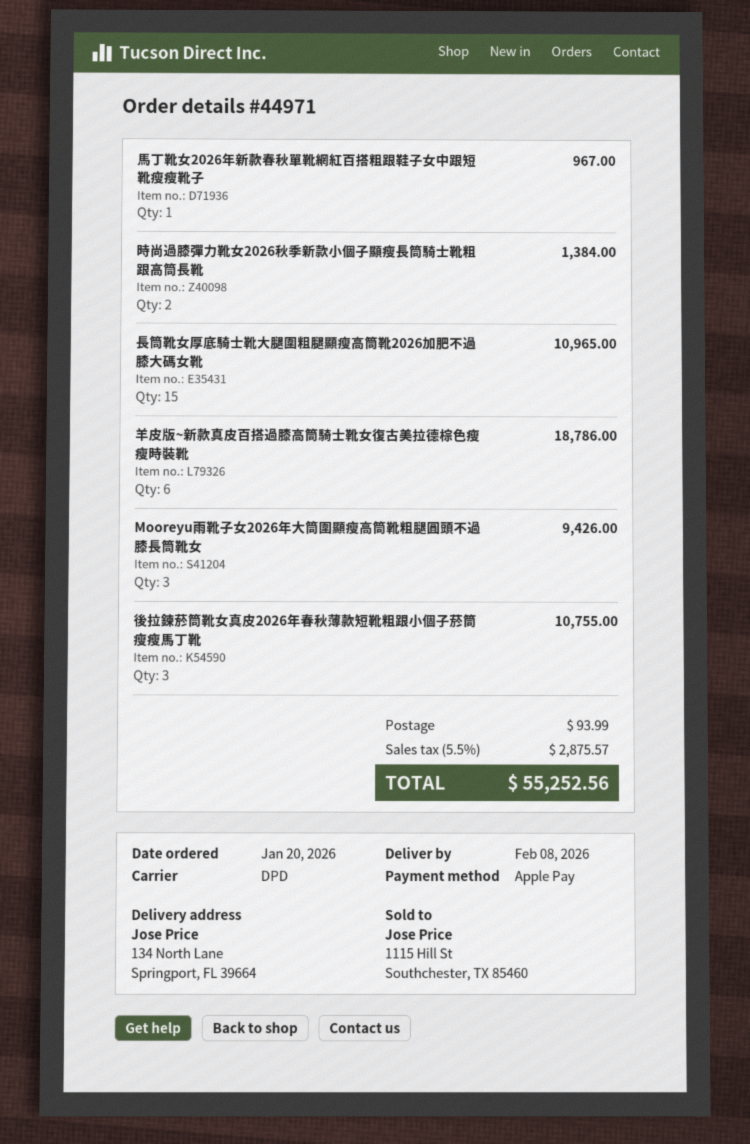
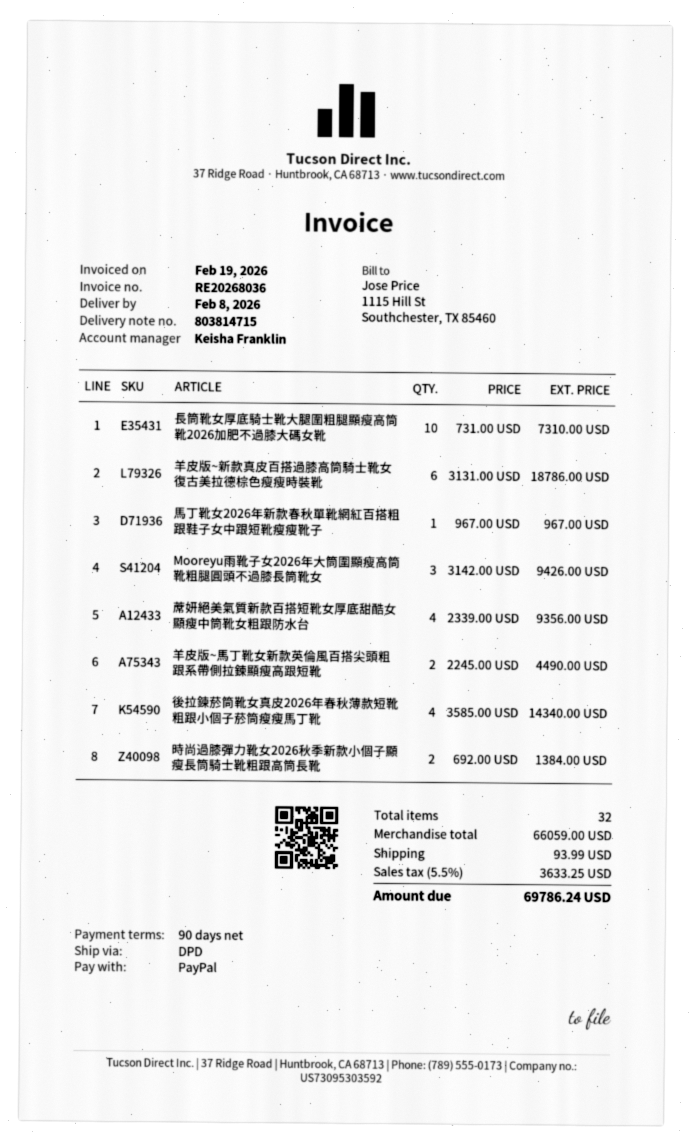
payment method: Apple Pay -> PayPal
長筒靴女厚底騎士靴大腿圍粗腿顯瘦高筒靴2026加肥不過膝大碼女靴: 15 for 10965.00 -> 10 for 7310.00
後拉鍊菸筒靴女真皮2026年春秋薄款短靴粗跟小個子菸筒瘦瘦馬丁靴: 3 for 10755.00 -> 4 for 14340.00
蓆妍絕美氣質新款百搭短靴女厚底甜酷女顯瘦中筒靴女粗跟防水台: none -> 4 for 9356.00
羊皮版~馬丁靴女新款英倫風百搭尖頭粗跟系帶側拉鍊顯瘦高跟短靴: none -> 2 for 4490.00
tax: 5.5% = 2875.57 -> 5.5% = 3633.25
total: 55252.56 -> 69786.24

